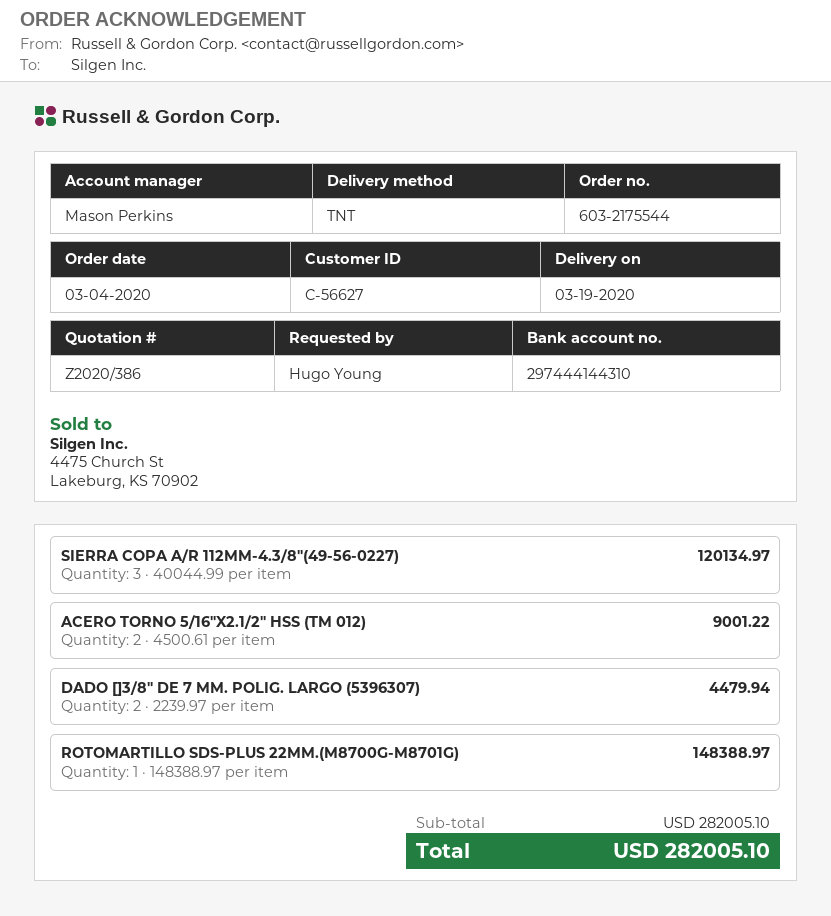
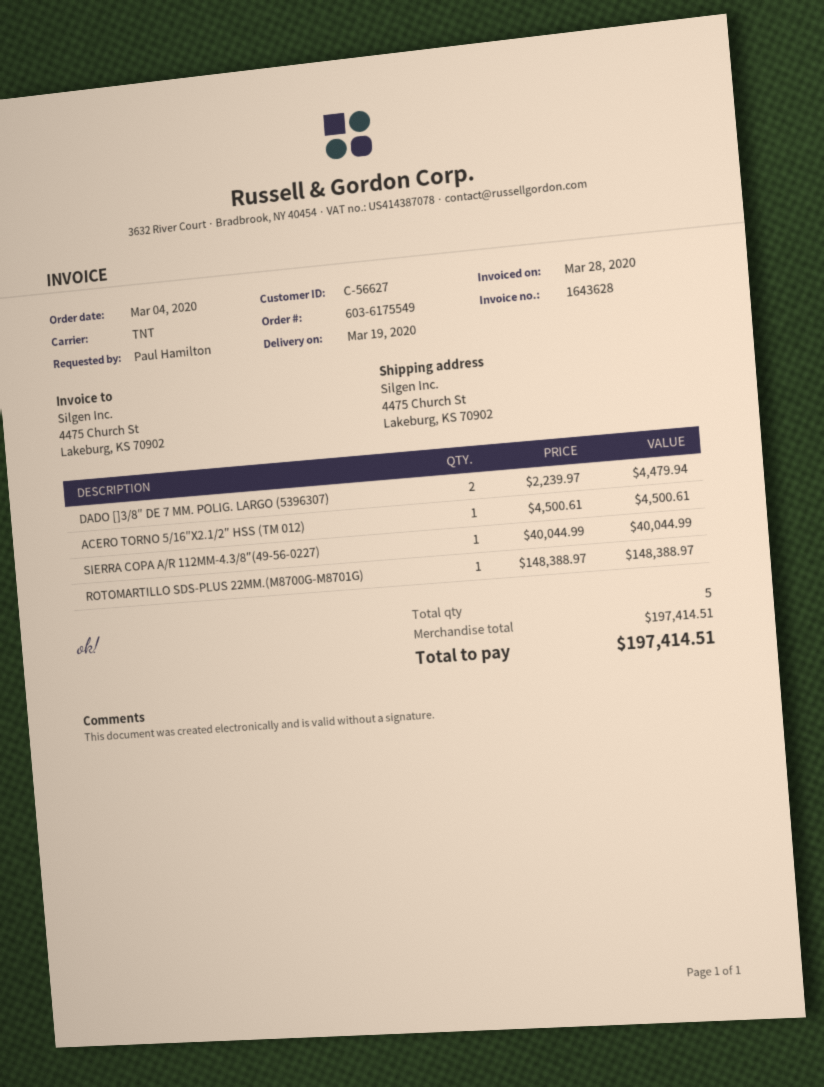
order number: 603-2175544 -> 603-6175549
ordered by: Hugo Young -> Paul Hamilton
SIERRA COPA A/R 112MM-4.3/8″(49-56-0227): 3 x 40044.99 = 120134.97 -> 1 x 40044.99 = 40044.99
ACERO TORNO 5/16″X2.1/2″ HSS (TM 012): 2 x 4500.61 = 9001.22 -> 1 x 4500.61 = 4500.61
subtotal: 282005.10 -> 197414.51
total: 282005.10 -> 197414.51

